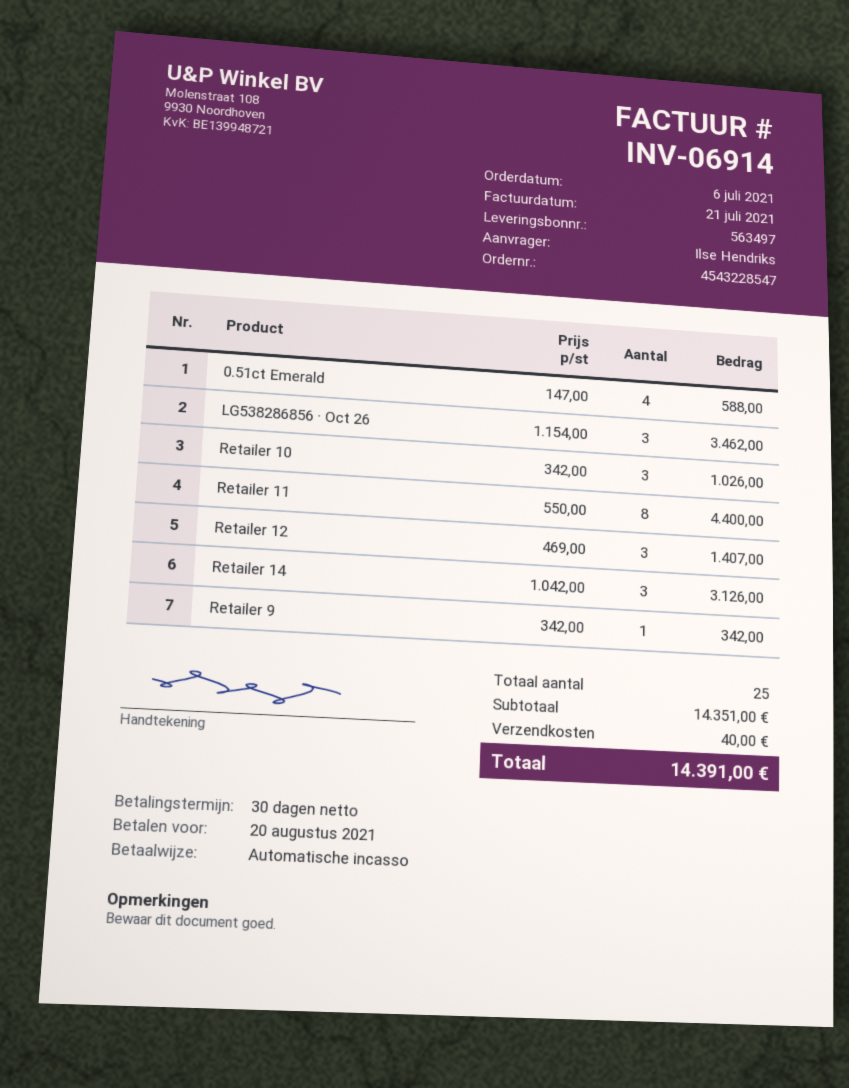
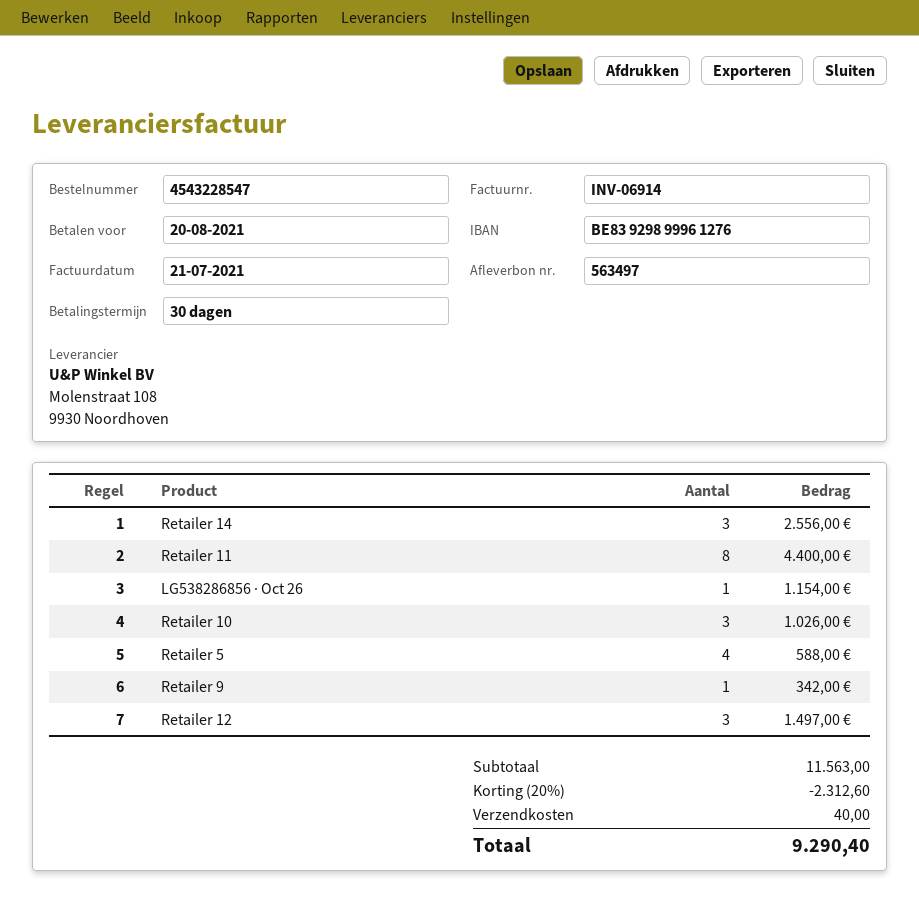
0.51ct Emerald: 4 for 588.00 -> none
LG538286856 · Oct 26: 3 for 3462.00 -> 1 for 1154.00
Retailer 12: 3 for 1407.00 -> 3 for 1497.00
Retailer 14: 3 for 3126.00 -> 3 for 2556.00
Retailer 5: none -> 4 for 588.00
subtotal: 14351.00 -> 11563.00
discount: none -> 20% = 2312.60
total: 14391.00 -> 9290.40

